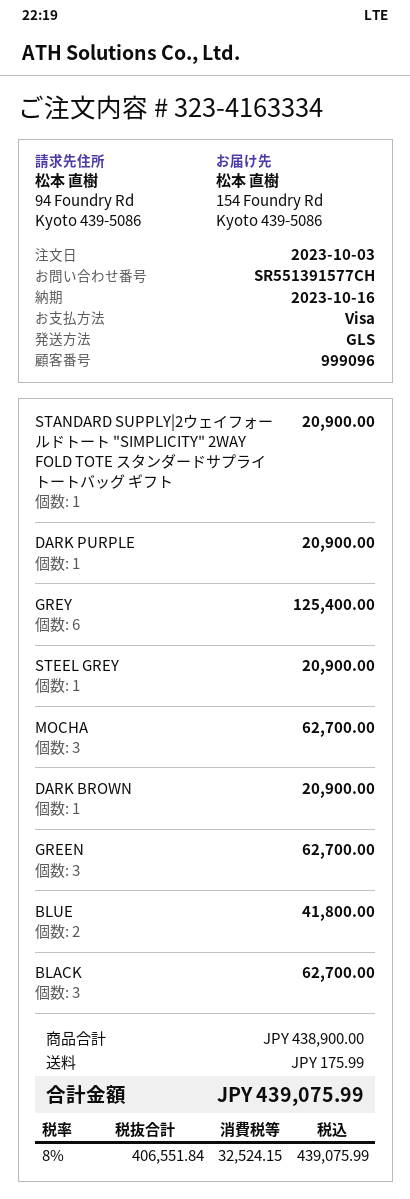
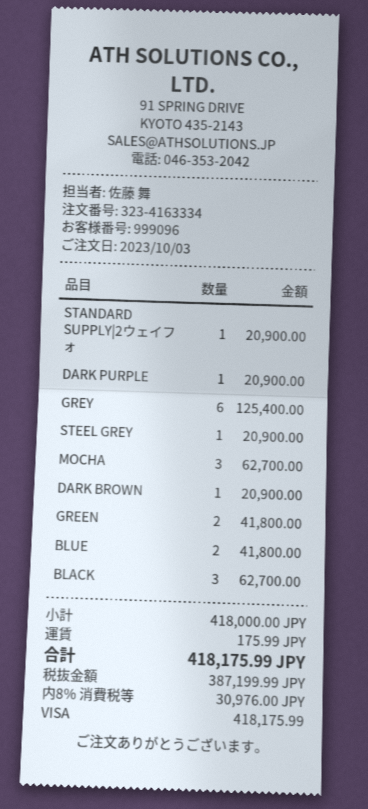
GREEN: 3 for 62700.00 -> 2 for 41800.00
subtotal: 438900.00 -> 418000.00
net: 406551.84 -> 387199.99
tax: 8% = 32524.15 -> 8% = 30976.00
total: 439075.99 -> 418175.99

